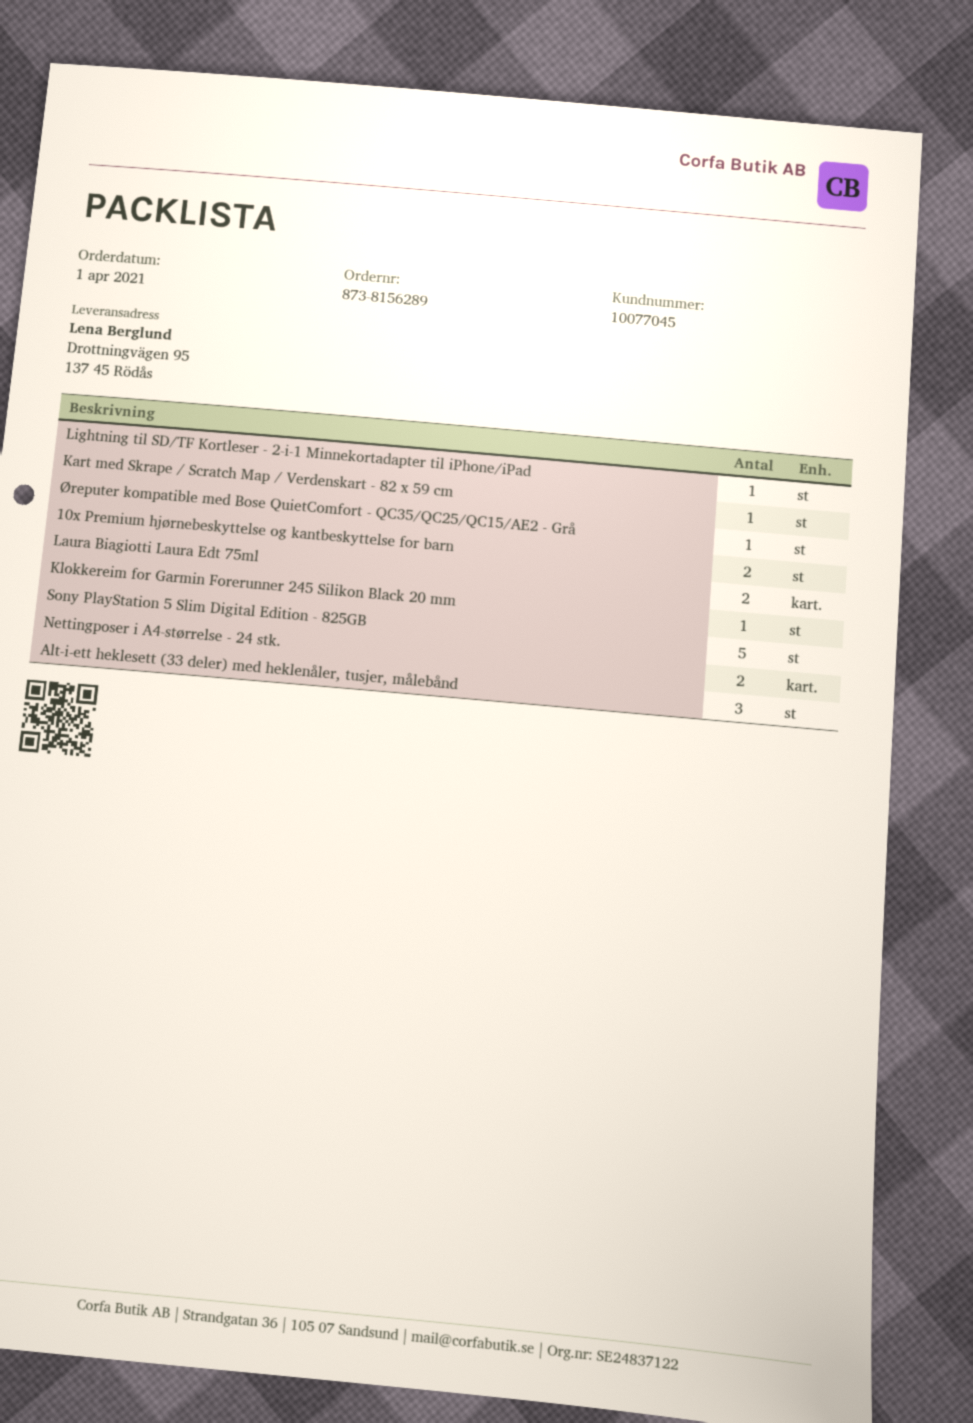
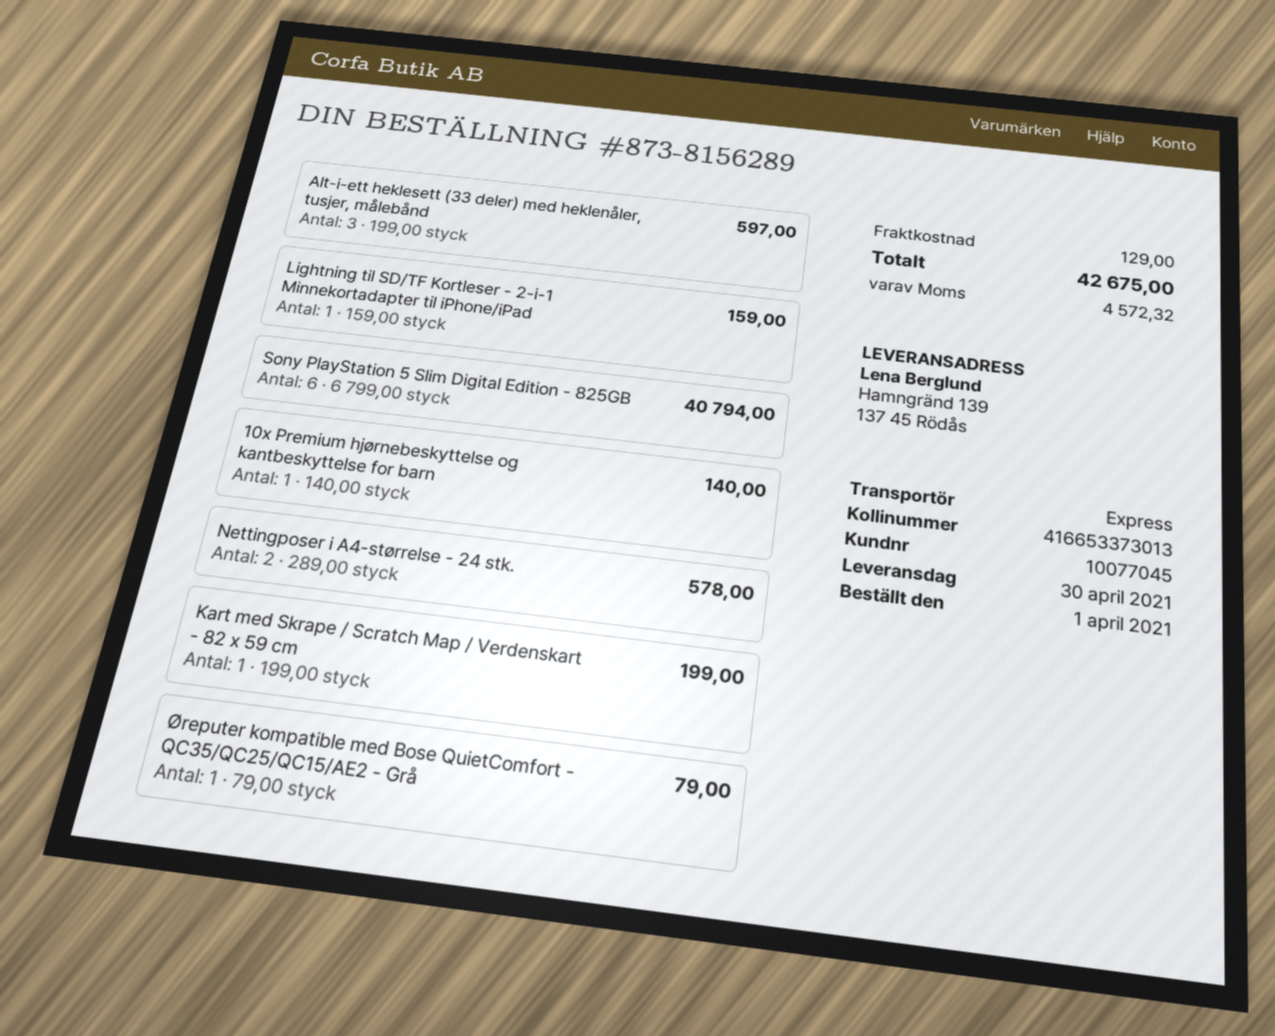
ship to: Drottningvägen 95, 137 45 Rödås -> Hamngränd 139, 137 45 Rödås
10x Premium hjørnebeskyttelse og kantbeskyttelse for barn: 2 -> 1
Laura Biagiotti Laura Edt 75ml: 2 -> none
Klokkereim for Garmin Forerunner 245 Silikon Black 20 mm: 1 -> none
Sony PlayStation 5 Slim Digital Edition - 825GB: 5 -> 6

